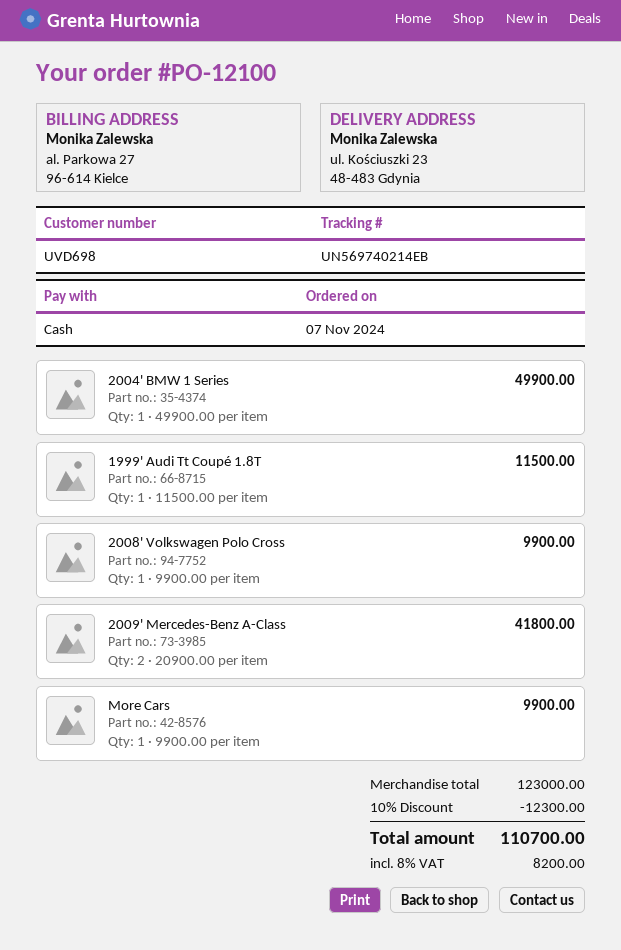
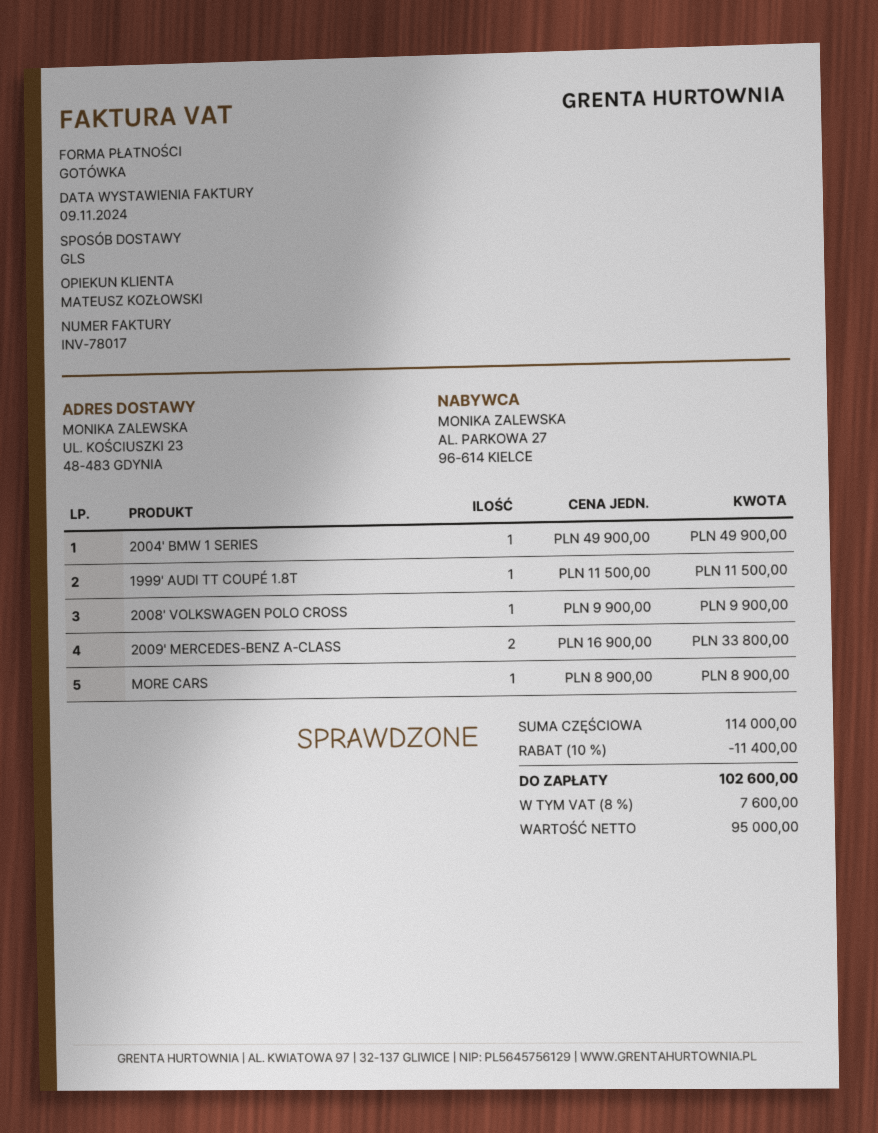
2009' Mercedes-Benz A-Class: 2 x 20900.00 = 41800.00 -> 2 x 16900.00 = 33800.00
More Cars: 1 x 9900.00 = 9900.00 -> 1 x 8900.00 = 8900.00
subtotal: 123000.00 -> 114000.00
discount: 10% = 12300.00 -> 10% = 11400.00
tax: 8% = 8200.00 -> 8% = 7600.00
total: 110700.00 -> 102600.00

